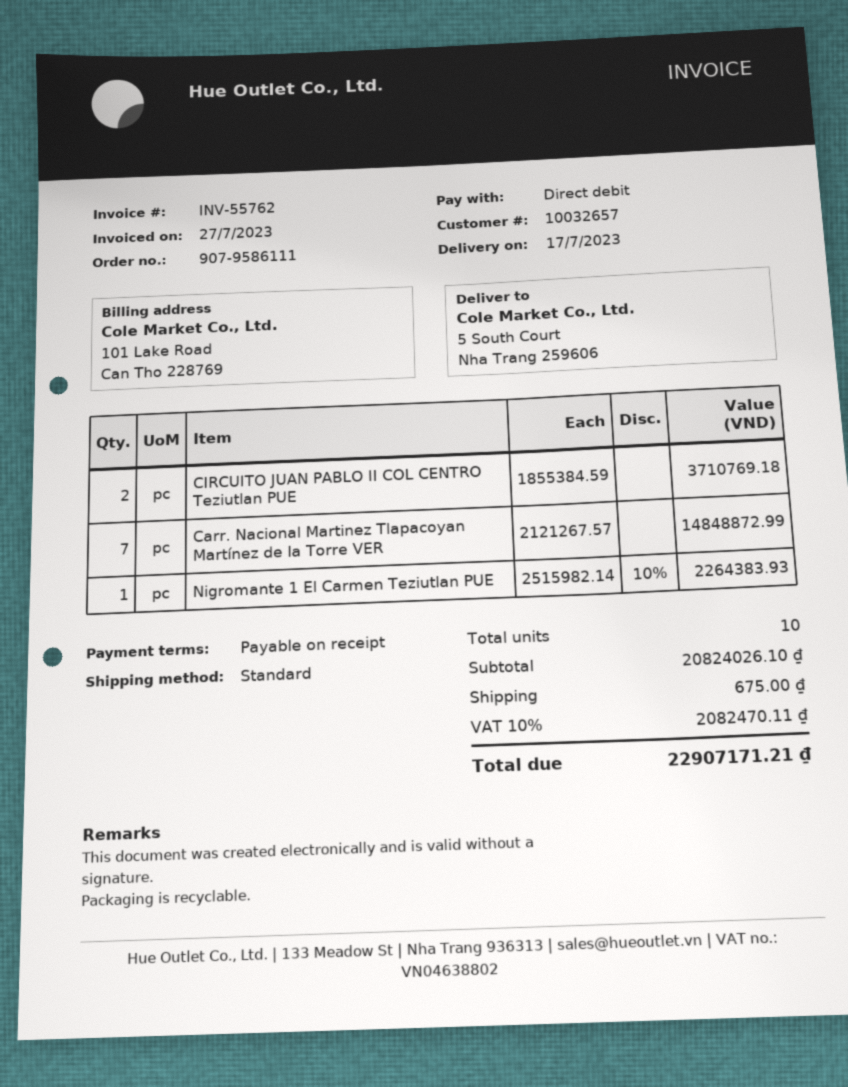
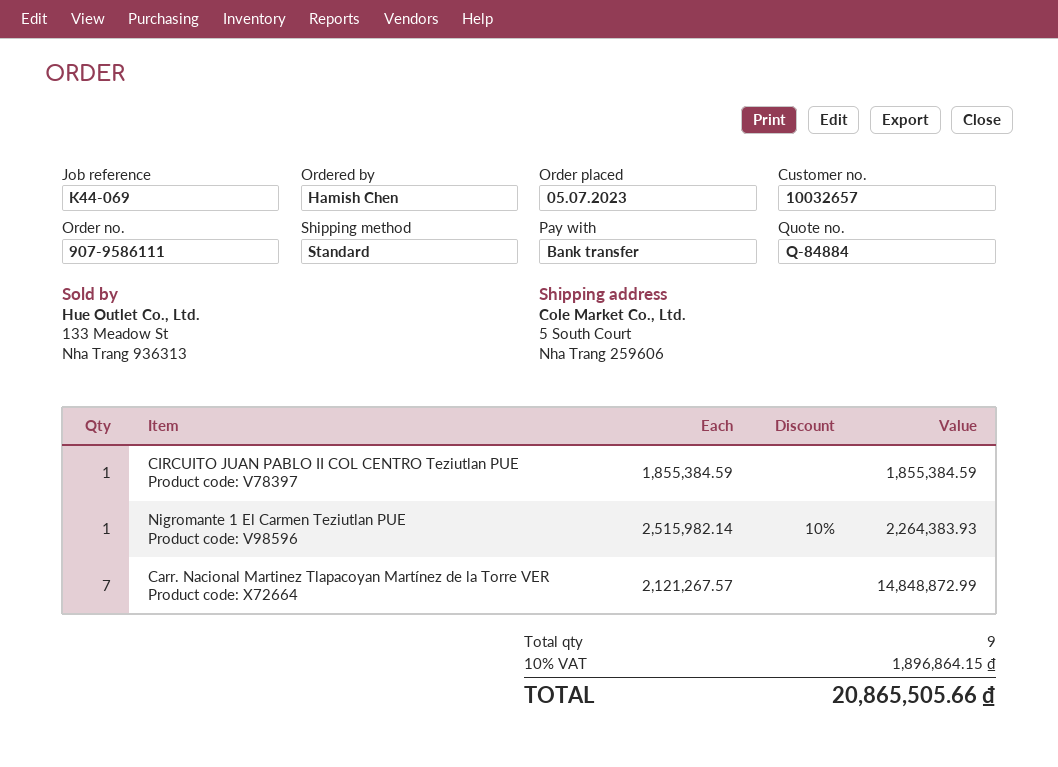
payment method: direct debit -> bank transfer
CIRCUITO JUAN PABLO II COL CENTRO Teziutlan PUE: 2 x 1855384.59 = 3710769.18 -> 1 x 1855384.59 = 1855384.59
total quantity: 10 -> 9
shipping: 675.00 -> none
tax: 10% = 2082470.11 -> 10% = 1896864.15
total: 22907171.21 -> 20865505.66

